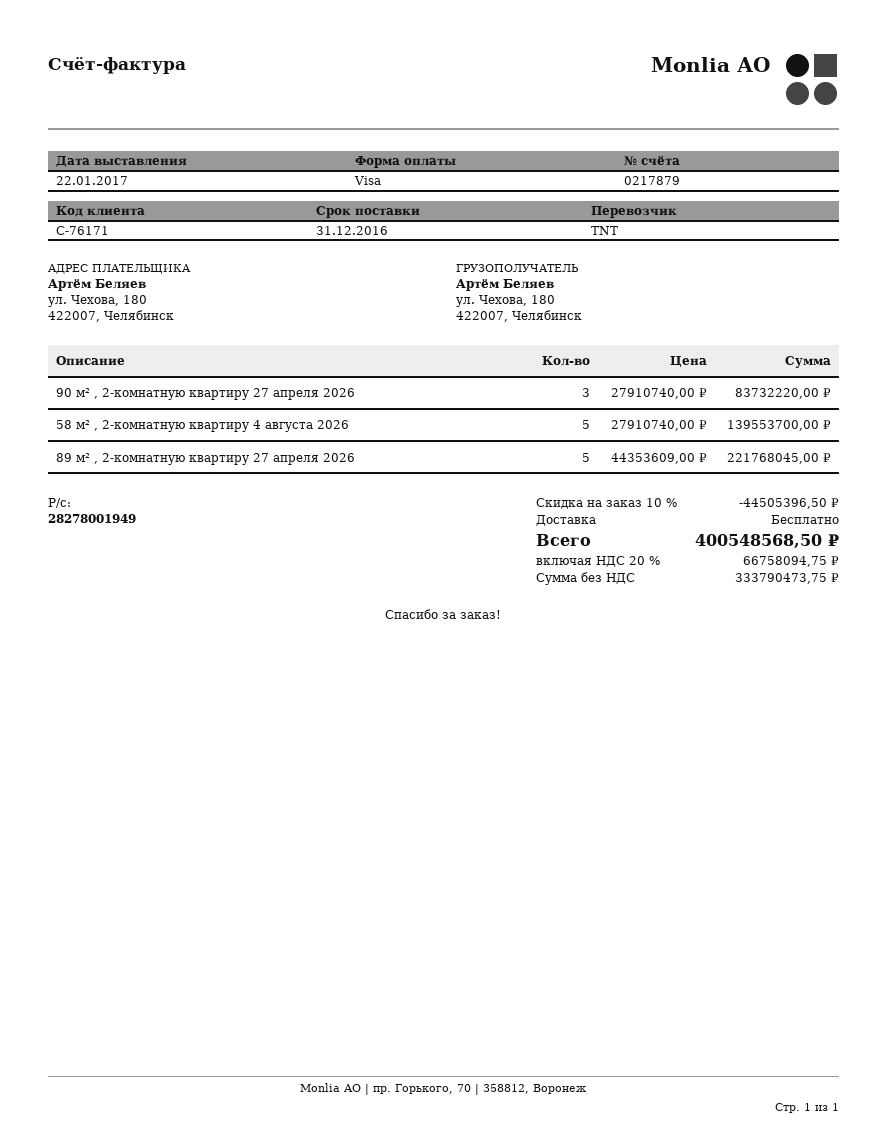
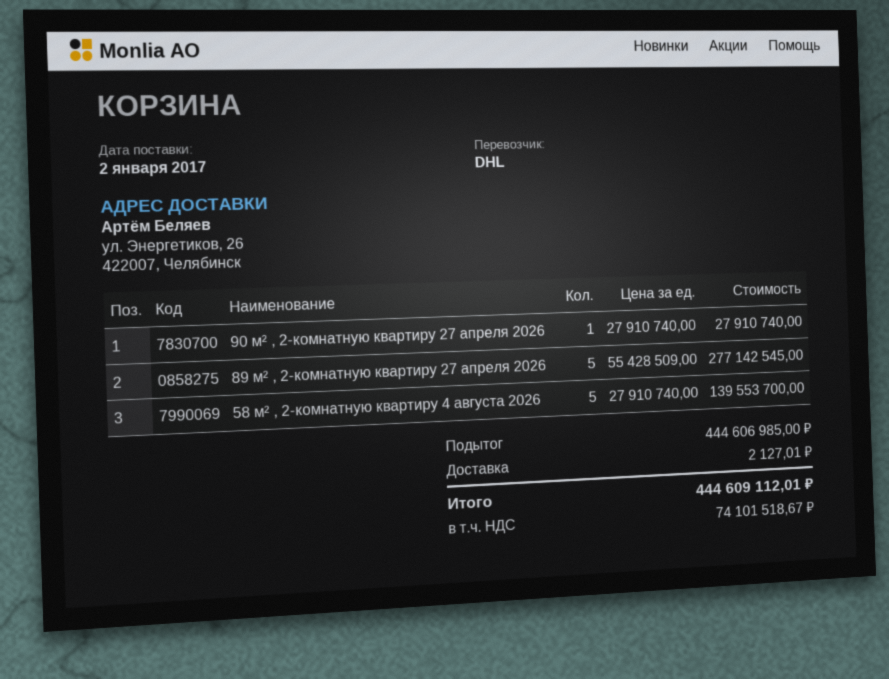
delivery date: 2016-12-31 -> 2017-01-02
shipping method: TNT -> DHL
ship to: ул. Чехова, 180, 422007, Челябинск -> ул. Энергетиков, 26, 422007, Челябинск
90 м² , 2-комнатную квартиру 27 апреля 2026: 3 x 27910740.00 = 83732220.00 -> 1 x 27910740.00 = 27910740.00
89 м² , 2-комнатную квартиру 27 апреля 2026: 5 x 44353609.00 = 221768045.00 -> 5 x 55428509.00 = 277142545.00
discount: 10% = 44505396.50 -> none
shipping: 0.00 -> 2127.01
tax: 66758094.75 -> 74101518.67
total: 400548568.50 -> 444609112.01

